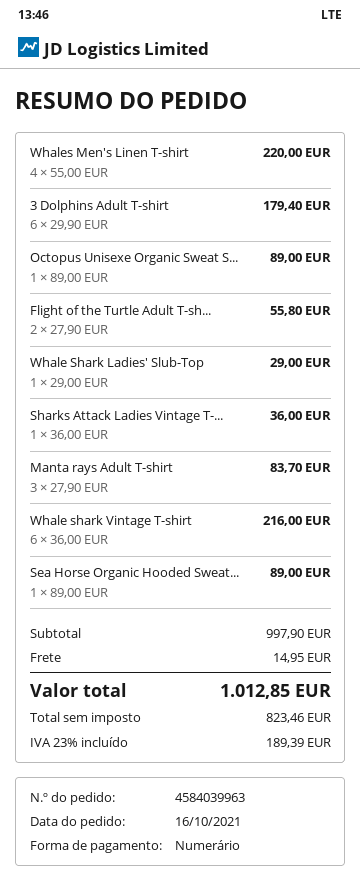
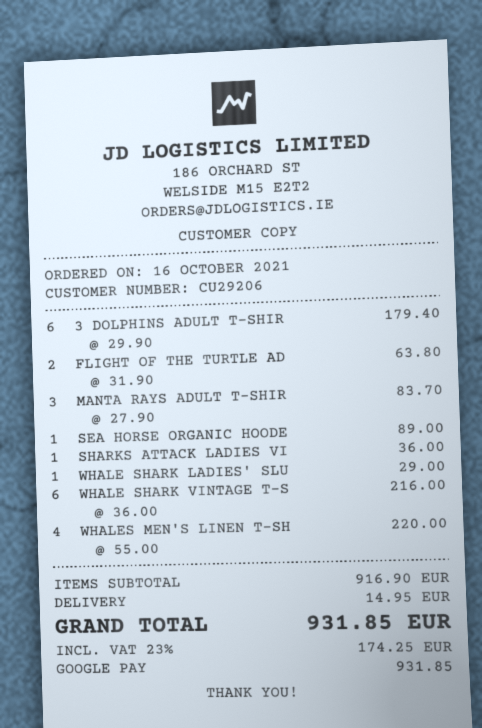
payment method: cash -> Google Pay
Octopus Unisexe Organic Sweat S...: 1 x 89.00 = 89.00 -> none
Flight of the Turtle Adult T-sh...: 2 x 27.90 = 55.80 -> 2 x 31.90 = 63.80
subtotal: 997.90 -> 916.90
tax: 23% = 189.39 -> 23% = 174.25
total: 1012.85 -> 931.85

